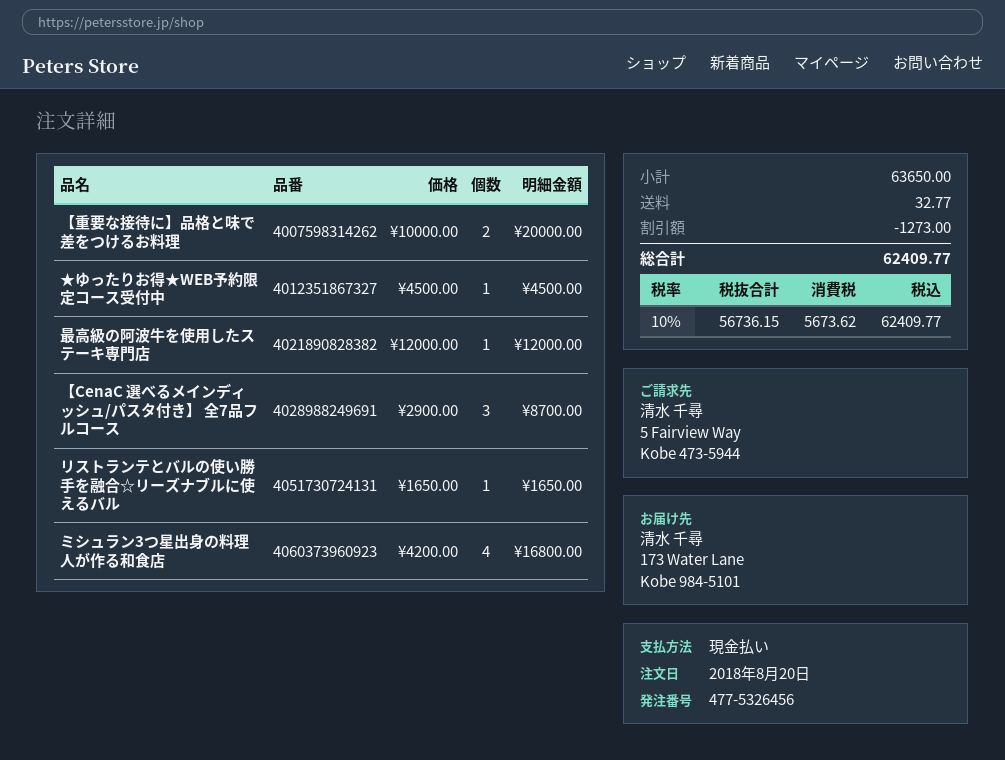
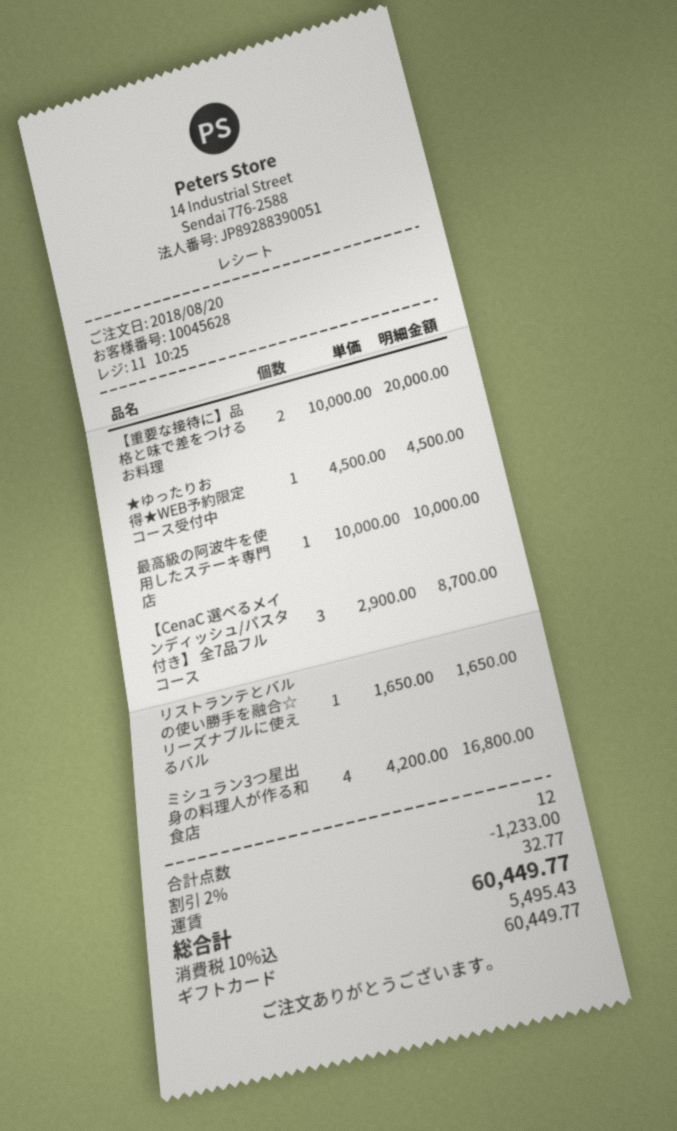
payment method: cash -> gift card
最高級の阿波牛を使用したステーキ専門店: 1 x 12000.00 = 12000.00 -> 1 x 10000.00 = 10000.00
discount: 1273.00 -> 1233.00
tax: 10% = 5673.62 -> 10% = 5495.43
total: 62409.77 -> 60449.77

